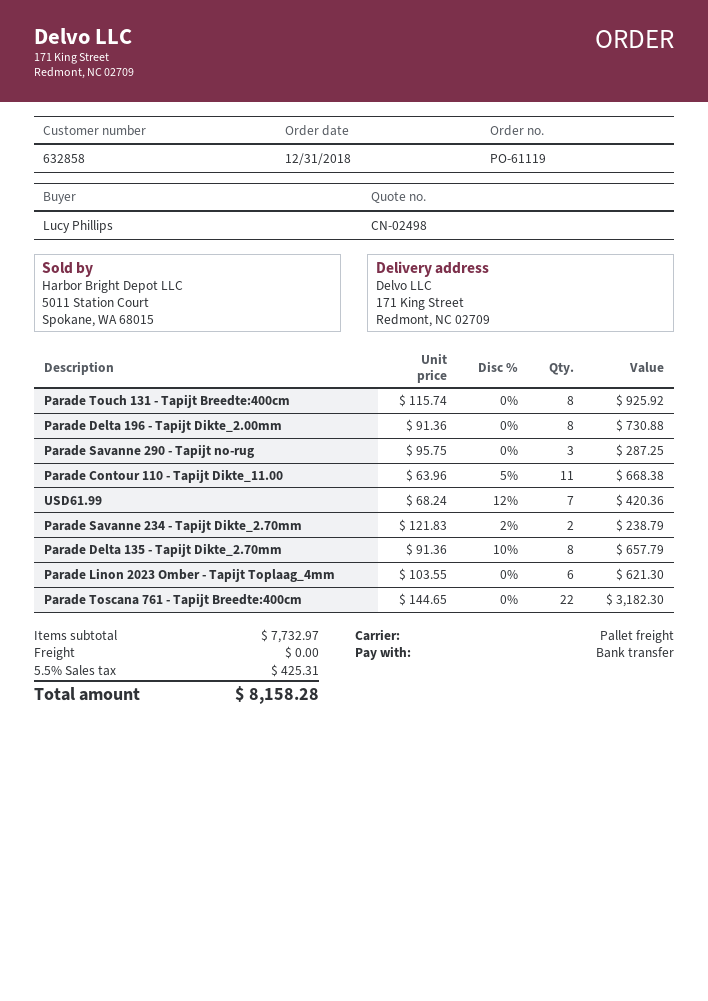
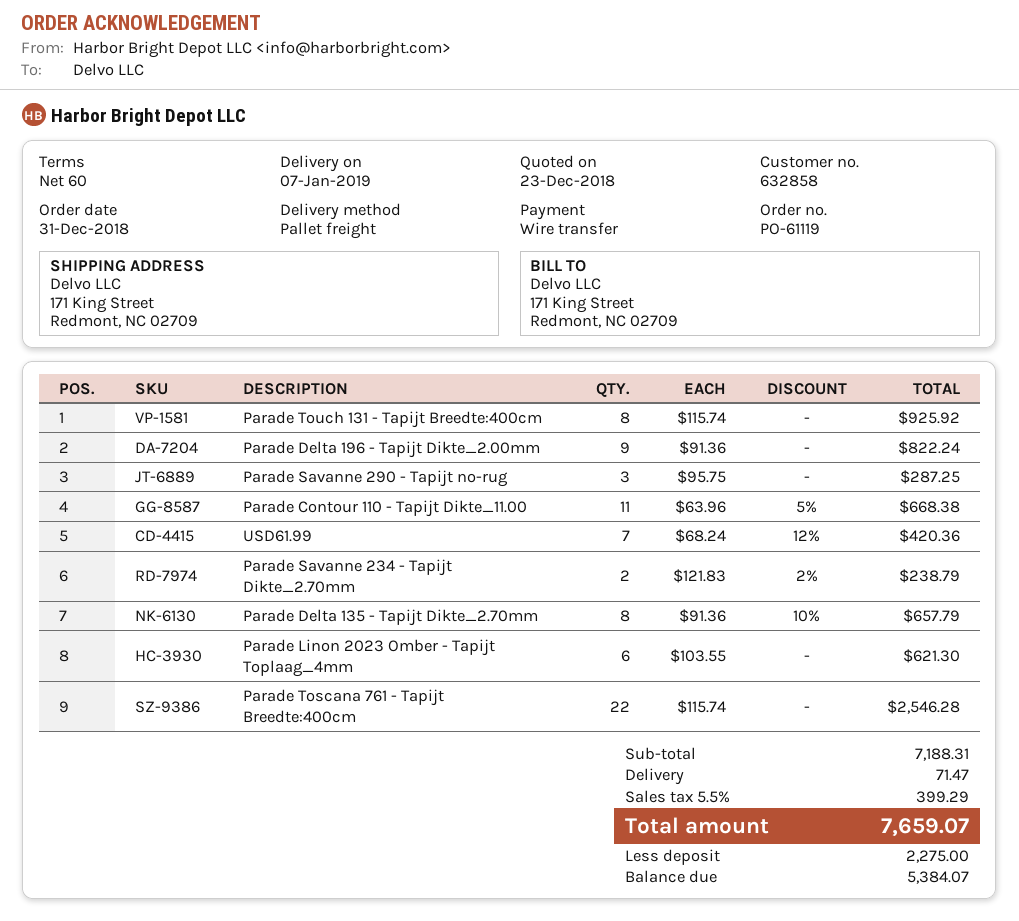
Parade Delta 196 - Tapijt Dikte_2.00mm: 8 x 91.36 = 730.88 -> 9 x 91.36 = 822.24
Parade Toscana 761 - Tapijt Breedte:400cm: 22 x 144.65 = 3182.30 -> 22 x 115.74 = 2546.28
subtotal: 7732.97 -> 7188.31
shipping: 0.00 -> 71.47
tax: 5.5% = 425.31 -> 5.5% = 399.29
total: 8158.28 -> 7659.07

